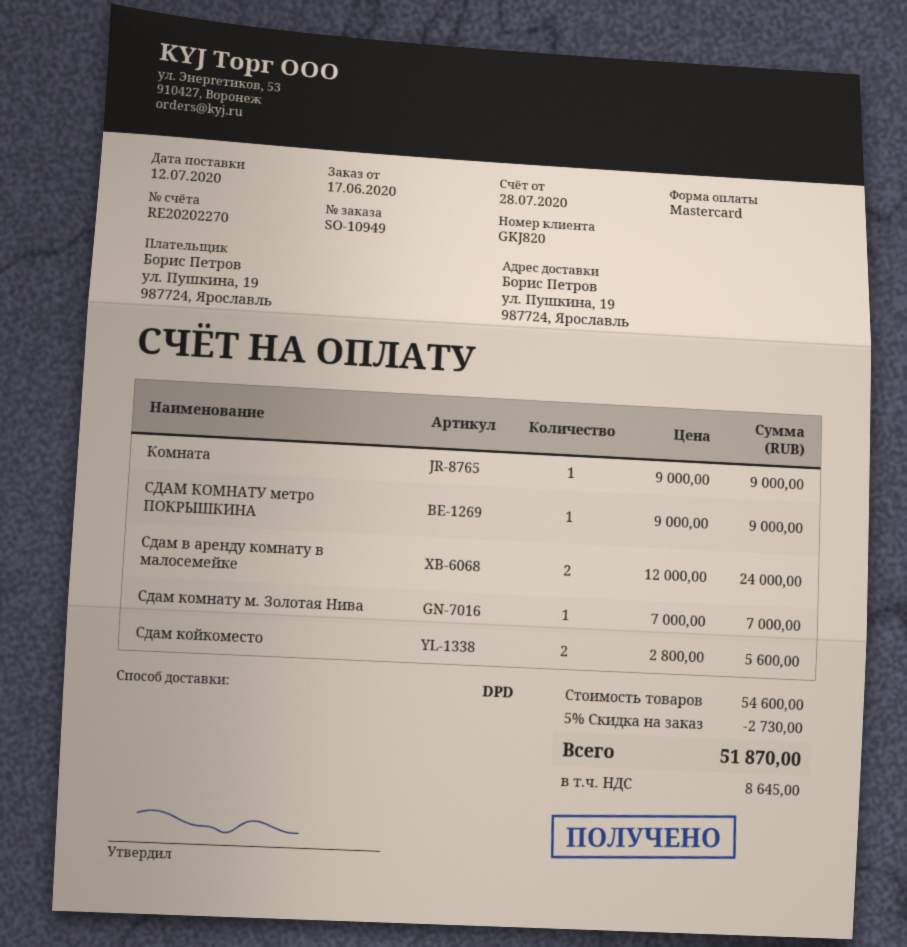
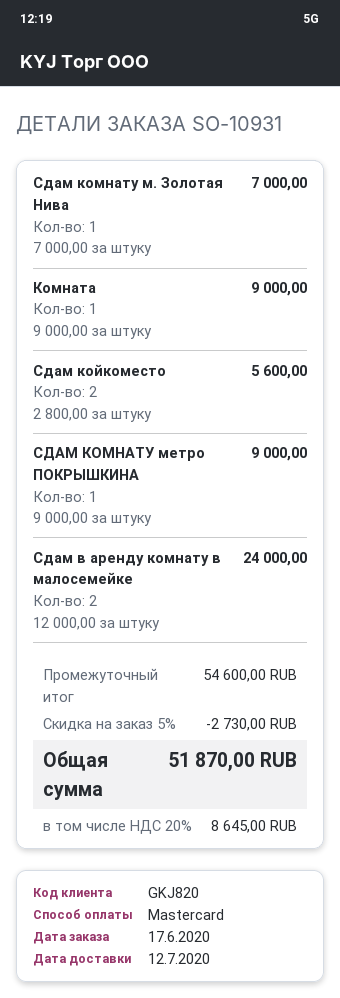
order number: SO-10949 -> SO-10931

